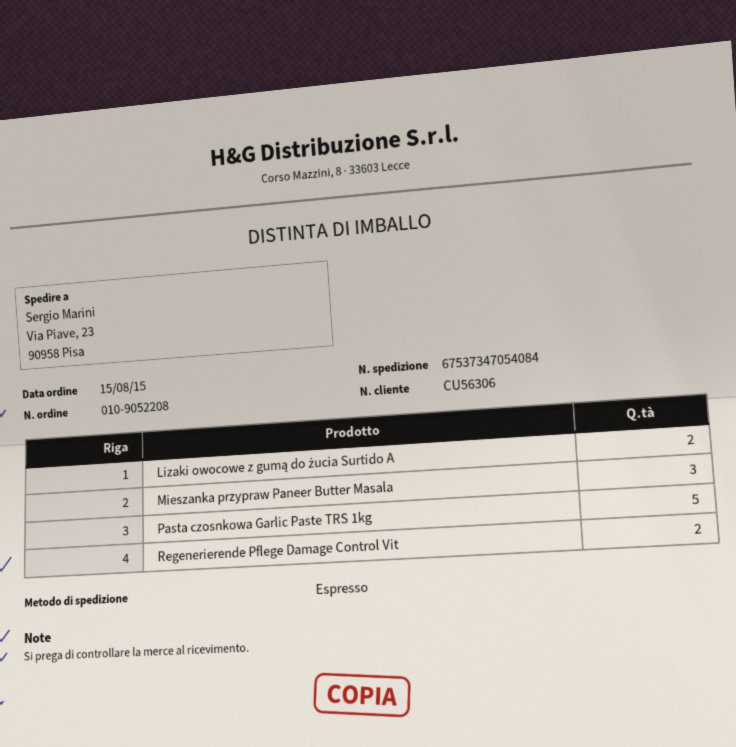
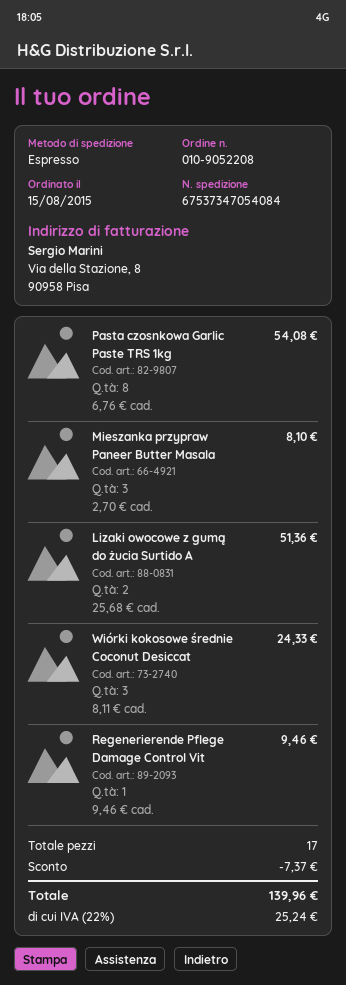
Pasta czosnkowa Garlic Paste TRS 1kg: 5 -> 8
Regenerierende Pflege Damage Control Vit: 2 -> 1
Wiórki kokosowe średnie Coconut Desiccat: none -> 3

